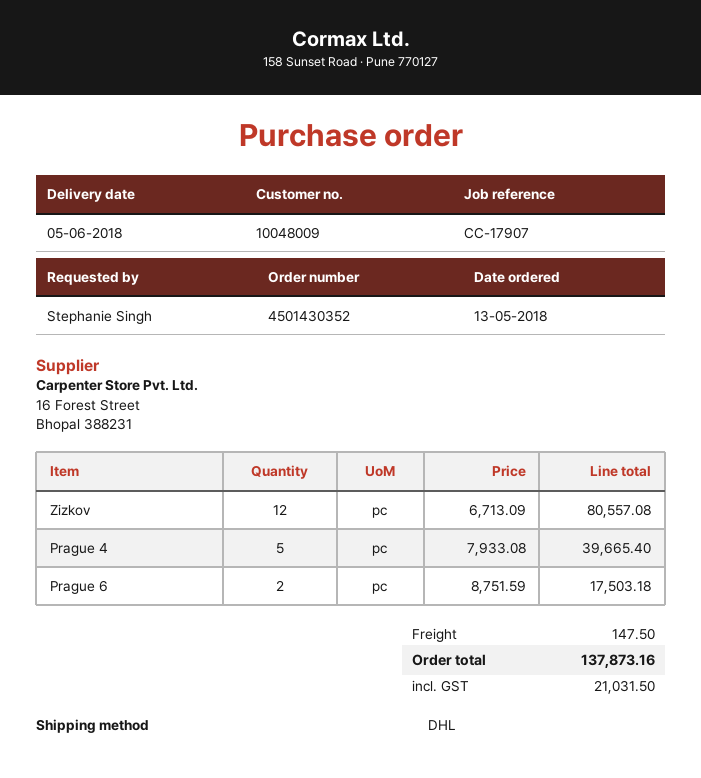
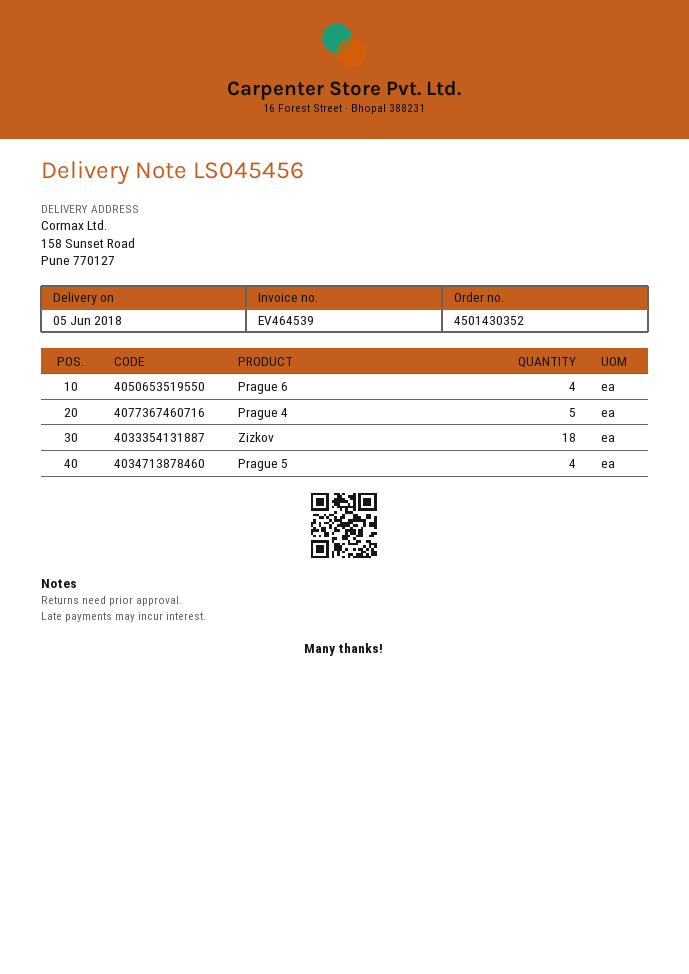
Zizkov: 12 -> 18
Prague 6: 2 -> 4
Prague 5: none -> 4

